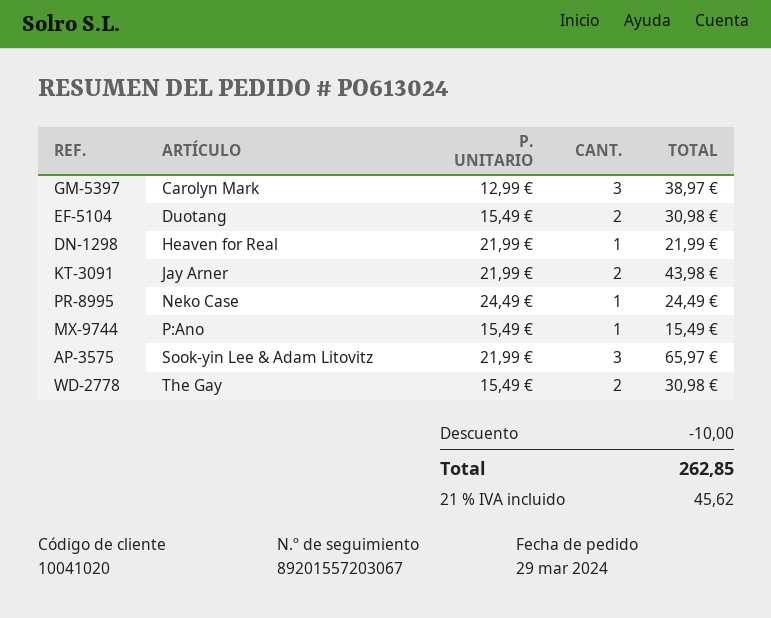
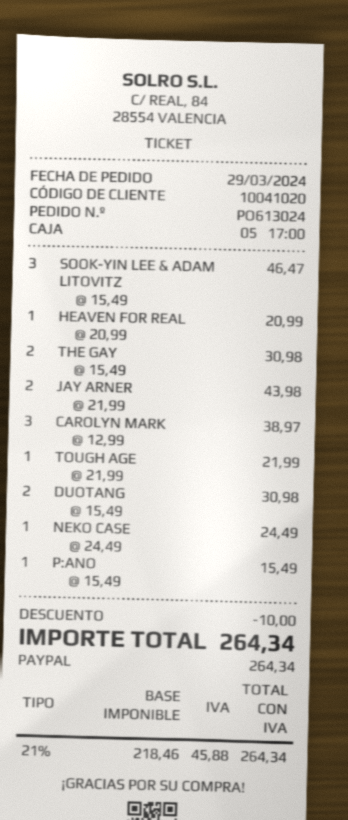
Heaven for Real: 1 x 21.99 = 21.99 -> 1 x 20.99 = 20.99
Sook-yin Lee & Adam Litovitz: 3 x 21.99 = 65.97 -> 3 x 15.49 = 46.47
TOUGH AGE: none -> 1 x 21.99 = 21.99
tax: 21% = 45.62 -> 21% = 45.88
total: 262.85 -> 264.34

